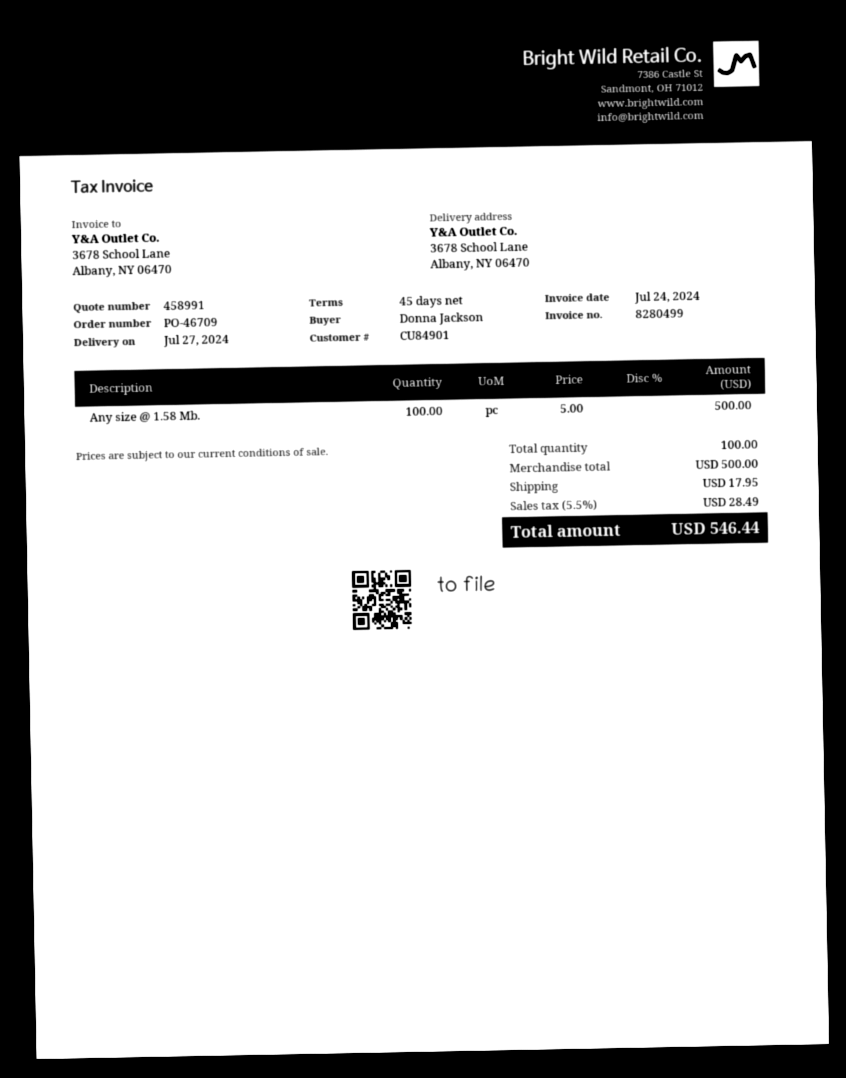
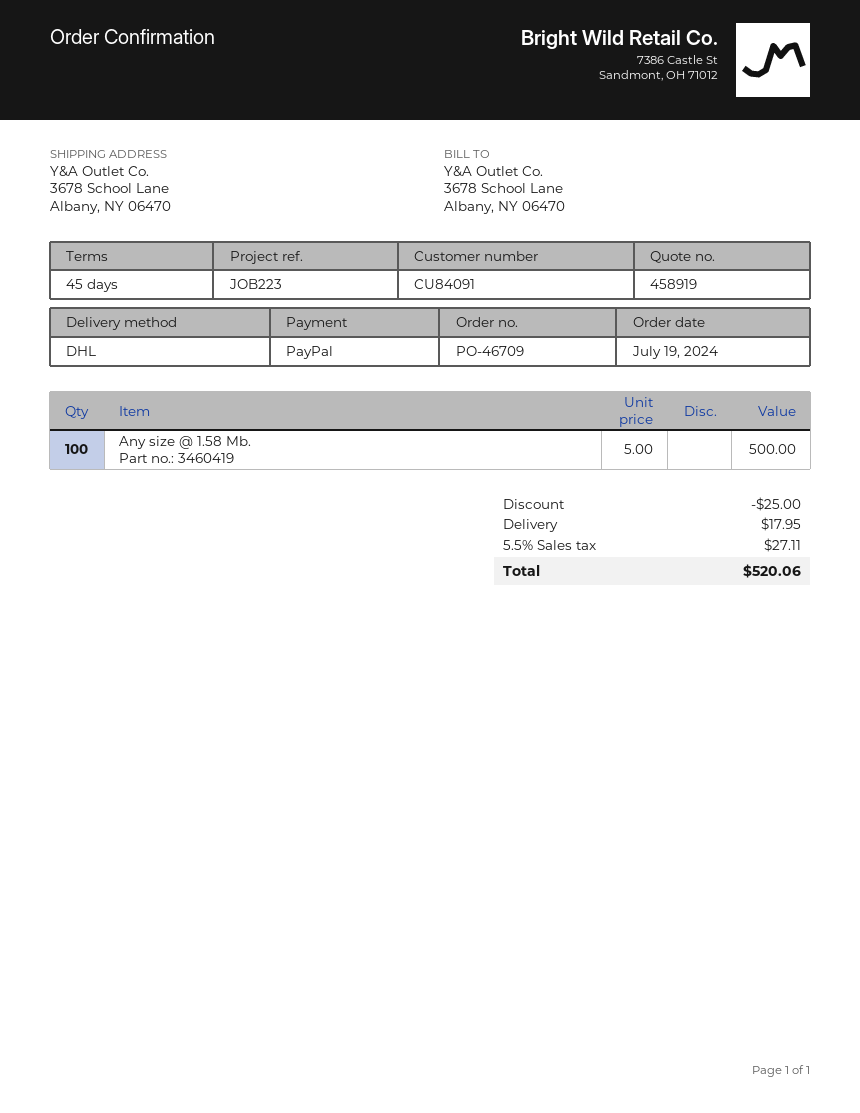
quote number: 458991 -> 458919
customer number: CU84901 -> CU84091
discount: none -> 25.00
tax: 5.5% = 28.49 -> 5.5% = 27.11
total: 546.44 -> 520.06

